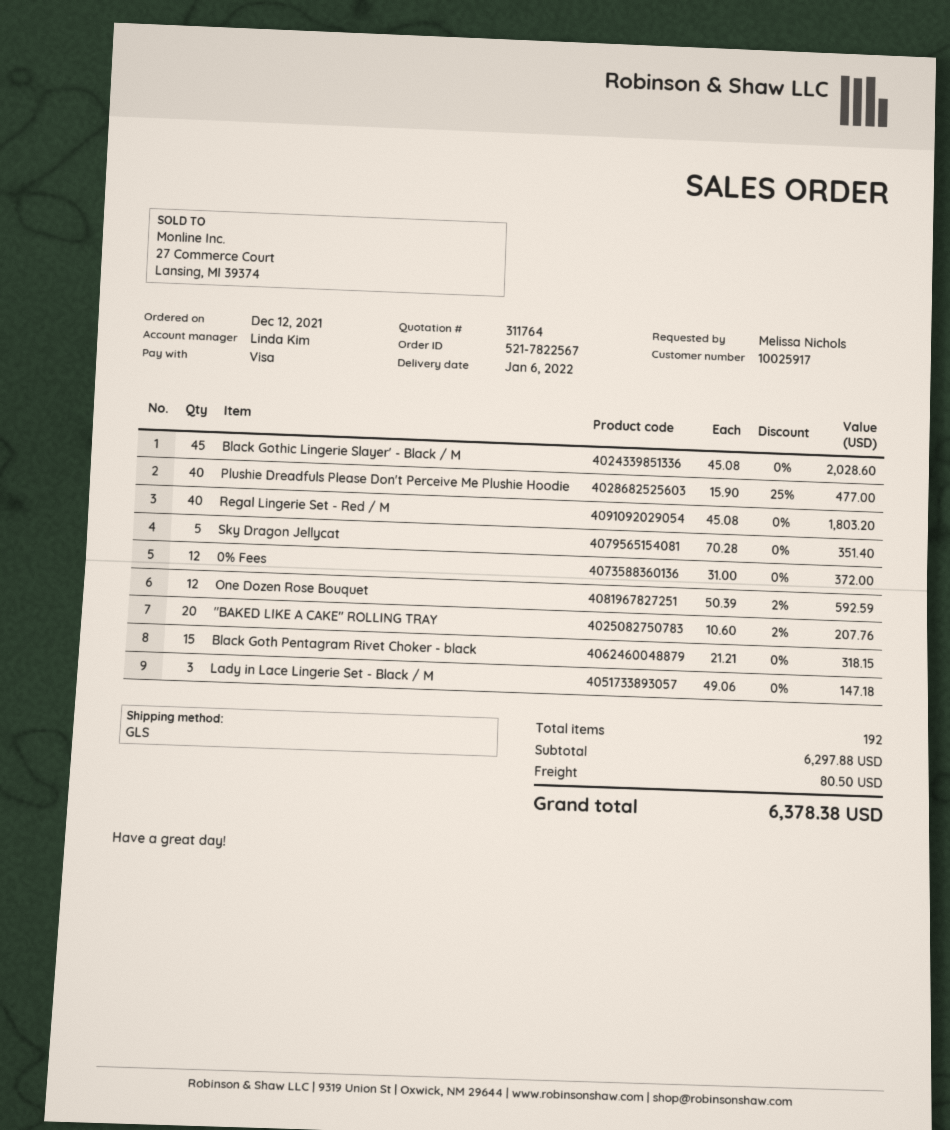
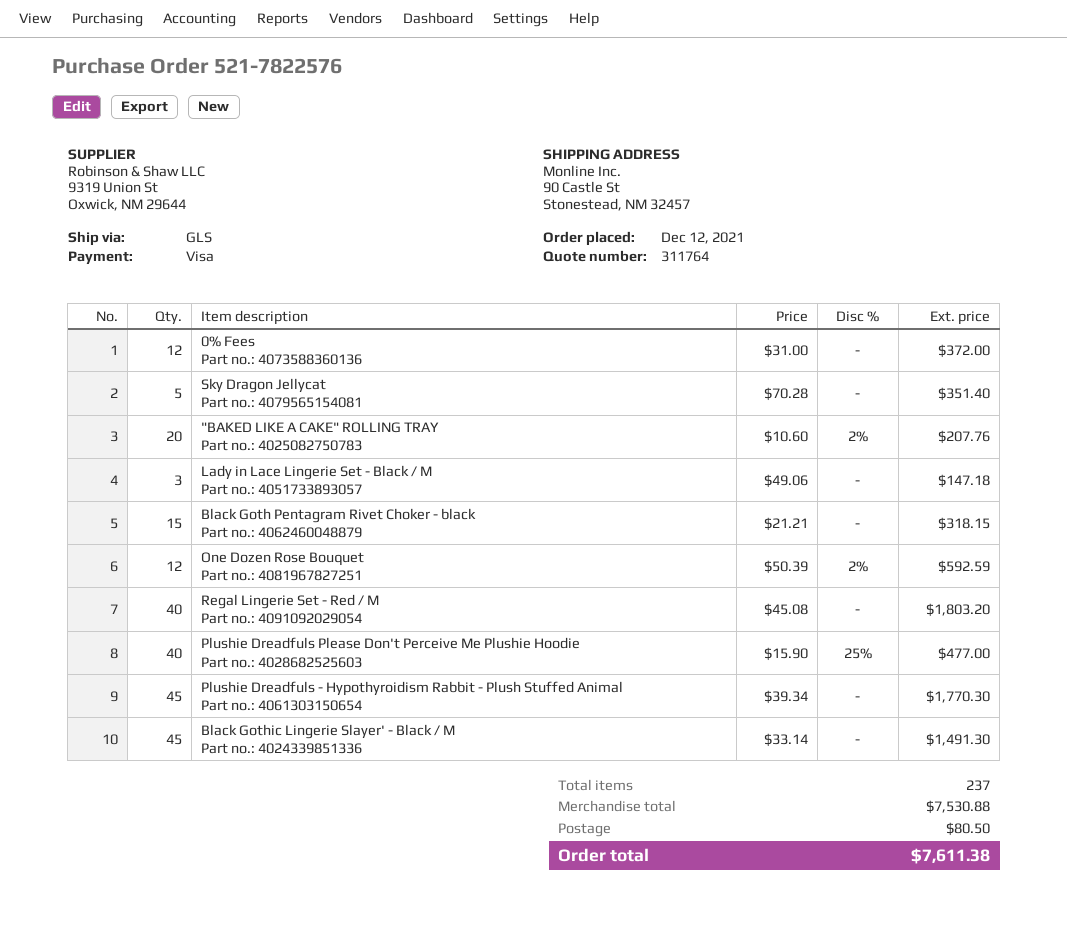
order number: 521-7822567 -> 521-7822576
Black Gothic Lingerie Slayer' - Black / M: 45 x 45.08 = 2028.60 -> 45 x 33.14 = 1491.30
Plushie Dreadfuls - Hypothyroidism Rabbit - Plush Stuffed Animal: none -> 45 x 39.34 = 1770.30
total quantity: 192 -> 237
subtotal: 6297.88 -> 7530.88
total: 6378.38 -> 7611.38

